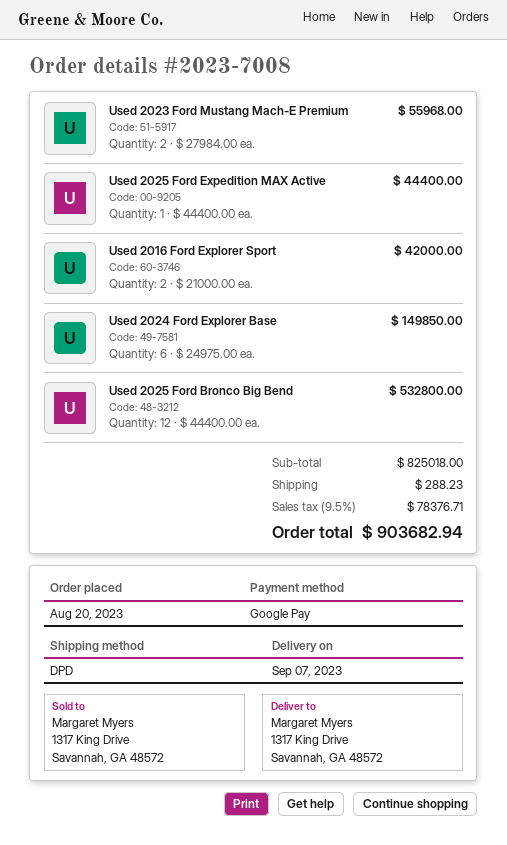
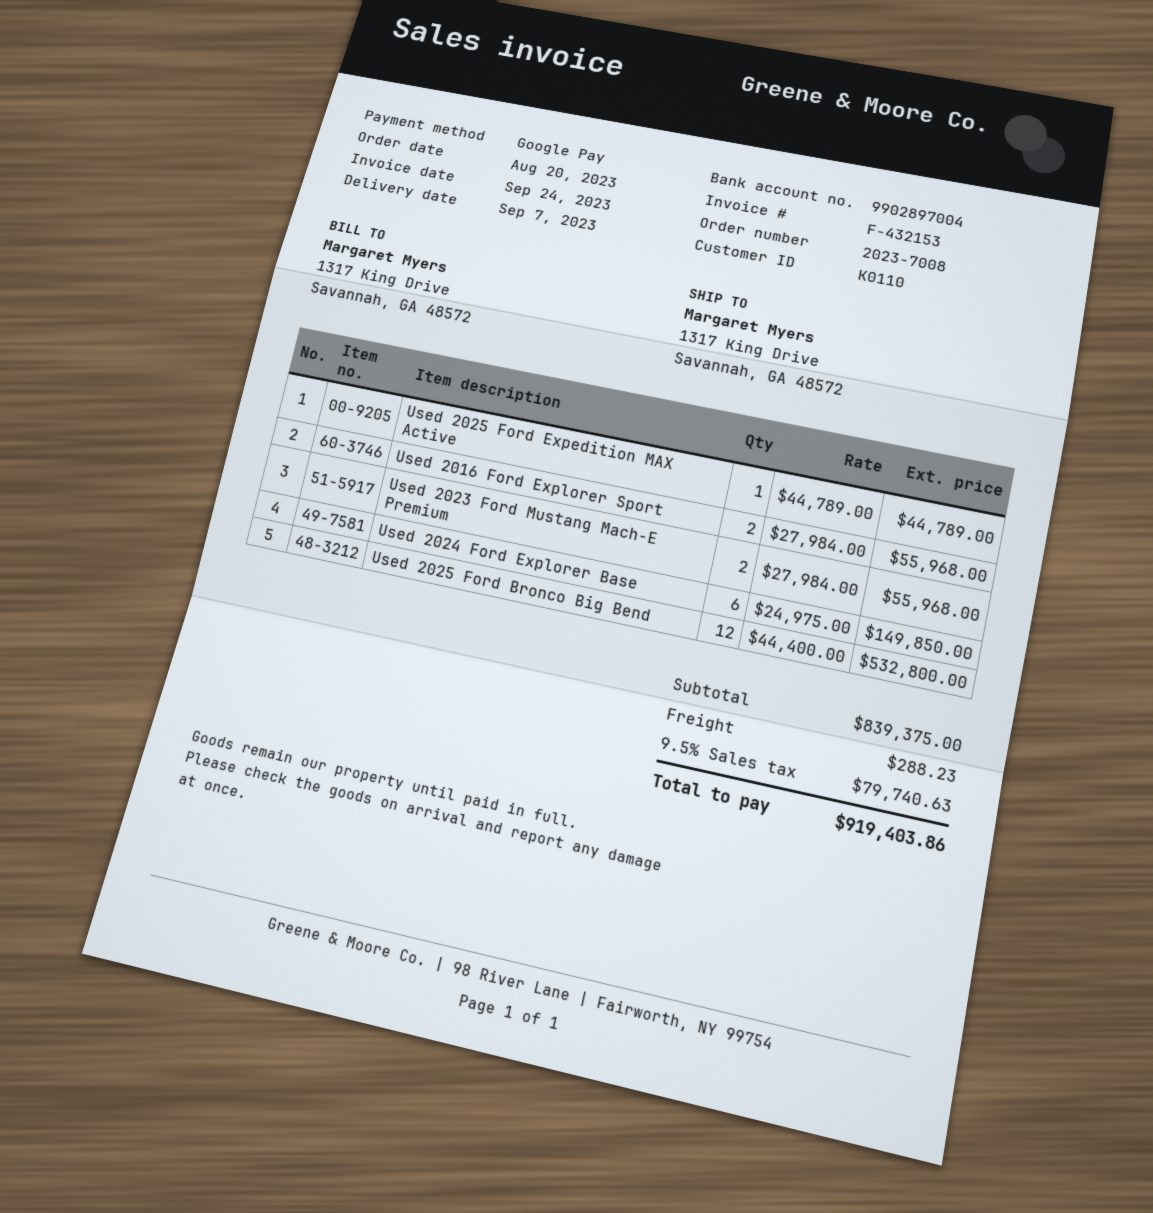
Used 2025 Ford Expedition MAX Active: 1 x 44400.00 = 44400.00 -> 1 x 44789.00 = 44789.00
Used 2016 Ford Explorer Sport: 2 x 21000.00 = 42000.00 -> 2 x 27984.00 = 55968.00
subtotal: 825018.00 -> 839375.00
tax: 9.5% = 78376.71 -> 9.5% = 79740.63
total: 903682.94 -> 919403.86

